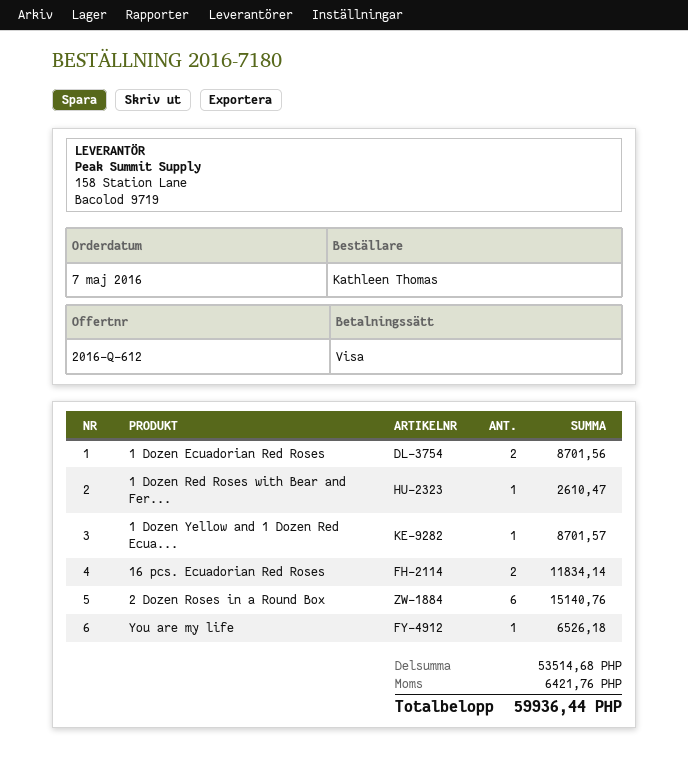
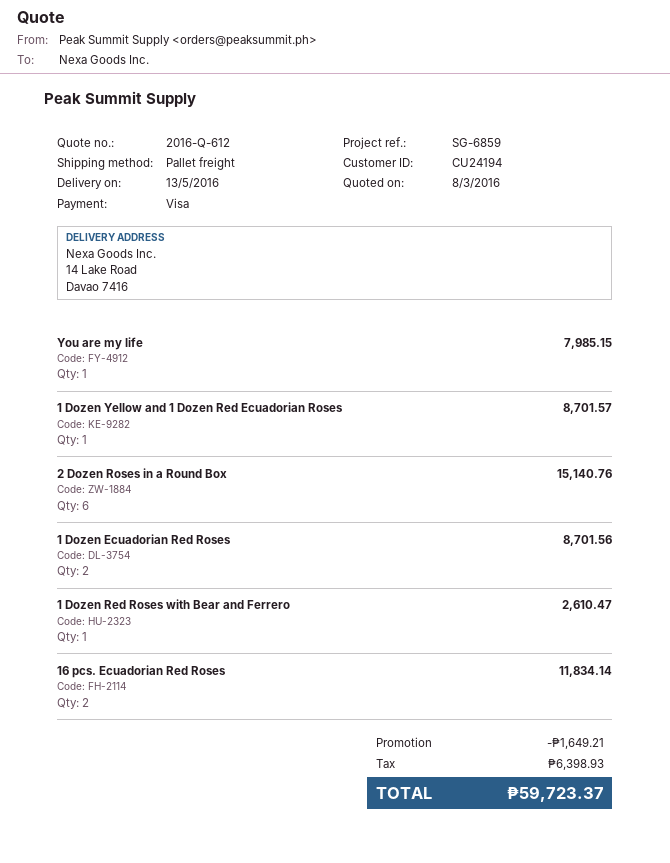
You are my life: 1 for 6526.18 -> 1 for 7985.15
discount: none -> 1649.21
tax: 6421.76 -> 6398.93
total: 59936.44 -> 59723.37

